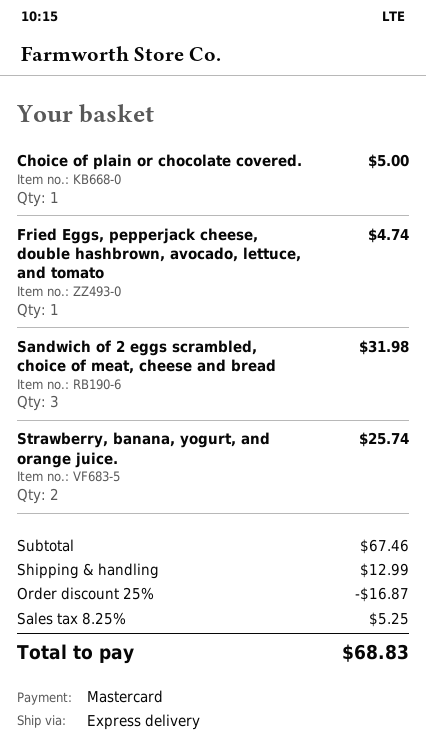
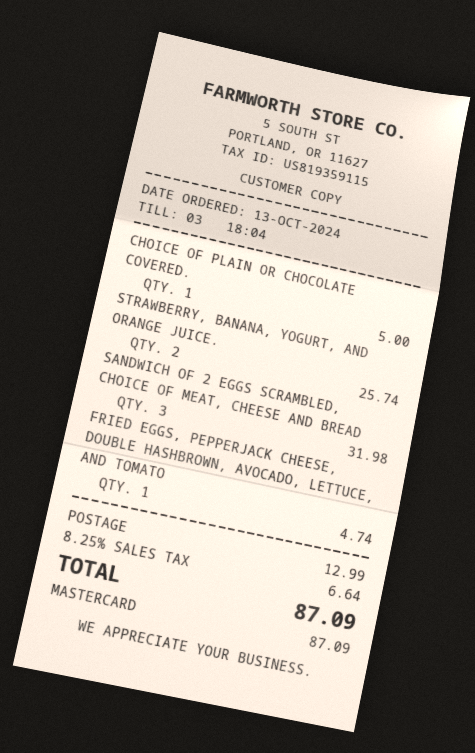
discount: 25% = 16.87 -> none
tax: 8.25% = 5.25 -> 8.25% = 6.64
total: 68.83 -> 87.09

